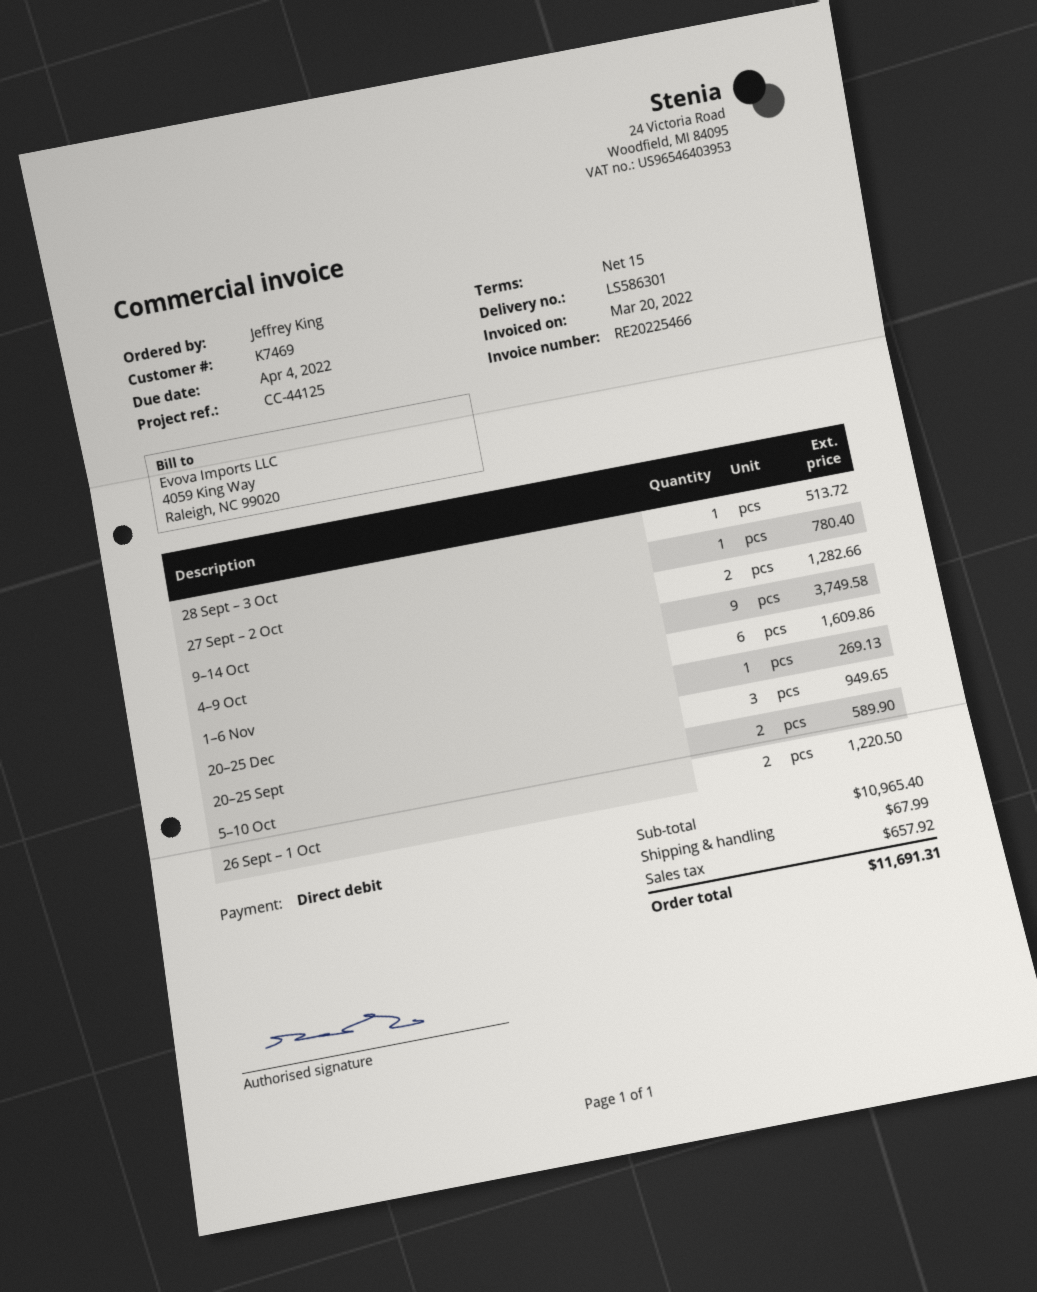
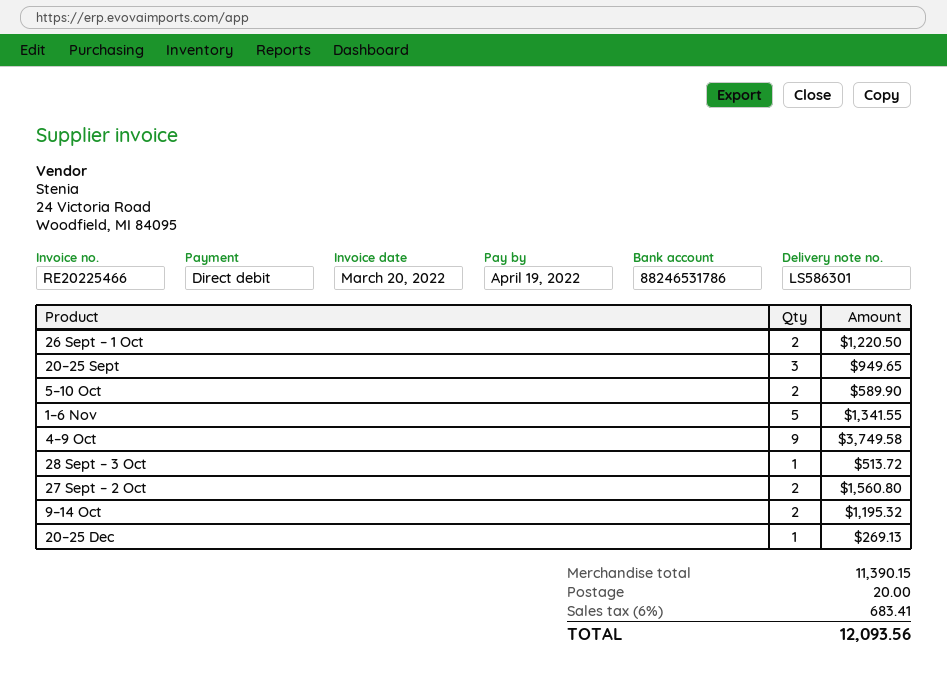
due date: 2022-04-04 -> 2022-04-19
27 Sept – 2 Oct: 1 for 780.40 -> 2 for 1560.80
9–14 Oct: 2 for 1282.66 -> 2 for 1195.32
1–6 Nov: 6 for 1609.86 -> 5 for 1341.55
subtotal: 10965.40 -> 11390.15
shipping: 67.99 -> 20.00
tax: 657.92 -> 683.41
total: 11691.31 -> 12093.56

